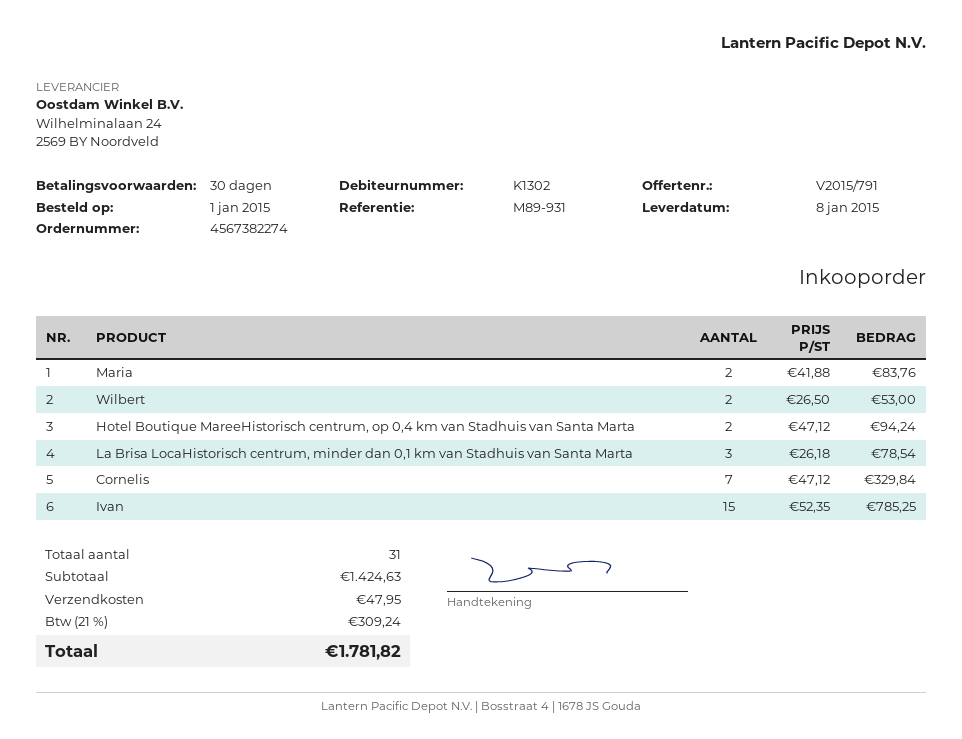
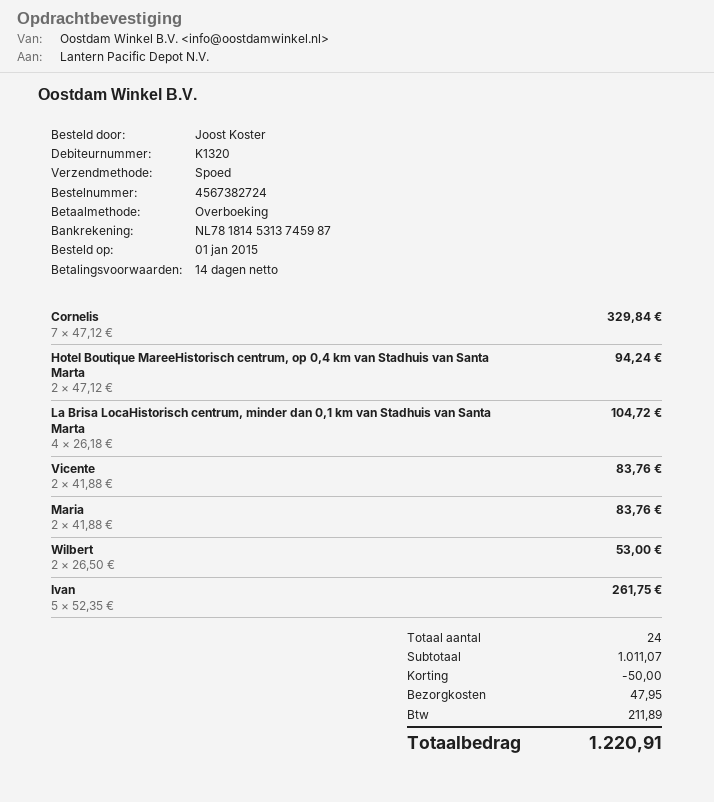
order number: 4567382274 -> 4567382724
payment terms: 30 days -> 14 days
customer number: K1302 -> K1320
La Brisa LocaHistorisch centrum, minder dan 0,1 km van Stadhuis van Santa Marta: 3 x 26.18 = 78.54 -> 4 x 26.18 = 104.72
Ivan: 15 x 52.35 = 785.25 -> 5 x 52.35 = 261.75
Vicente: none -> 2 x 41.88 = 83.76
total quantity: 31 -> 24
subtotal: 1424.63 -> 1011.07
discount: none -> 50.00
tax: 309.24 -> 211.89
total: 1781.82 -> 1220.91

